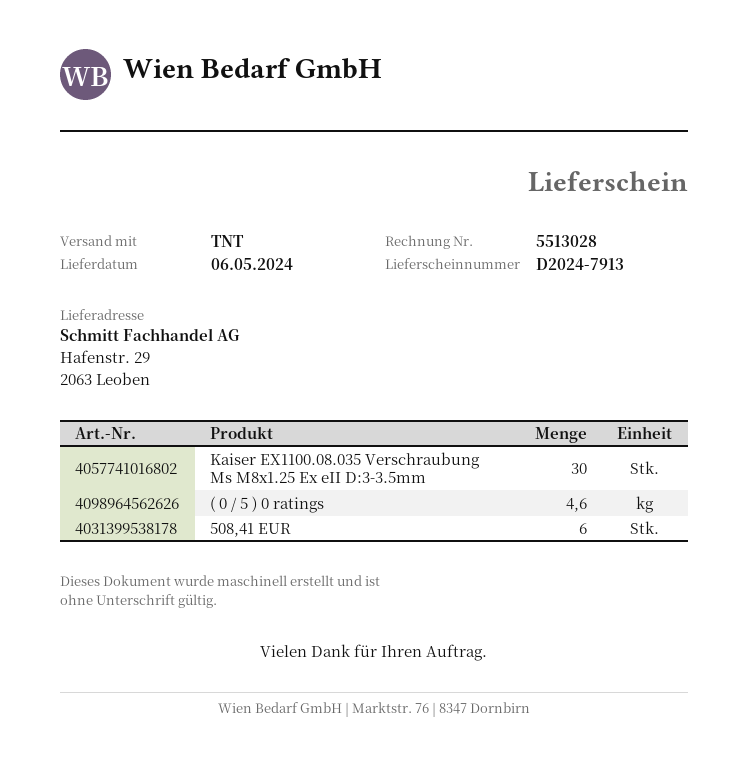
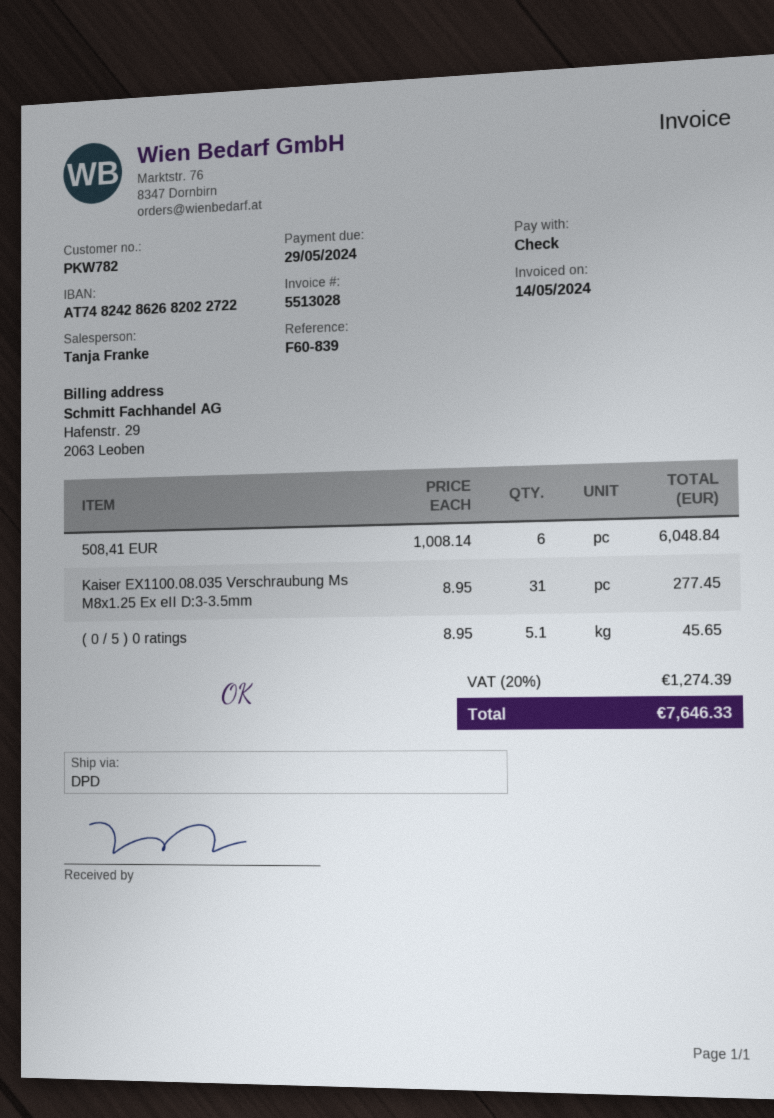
shipping method: TNT -> DPD
Kaiser EX1100.08.035 Verschraubung Ms M8x1.25 Ex eII D:3-3.5mm: 30 -> 31
( 0 / 5 ) 0 ratings: 4.6 -> 5.1

